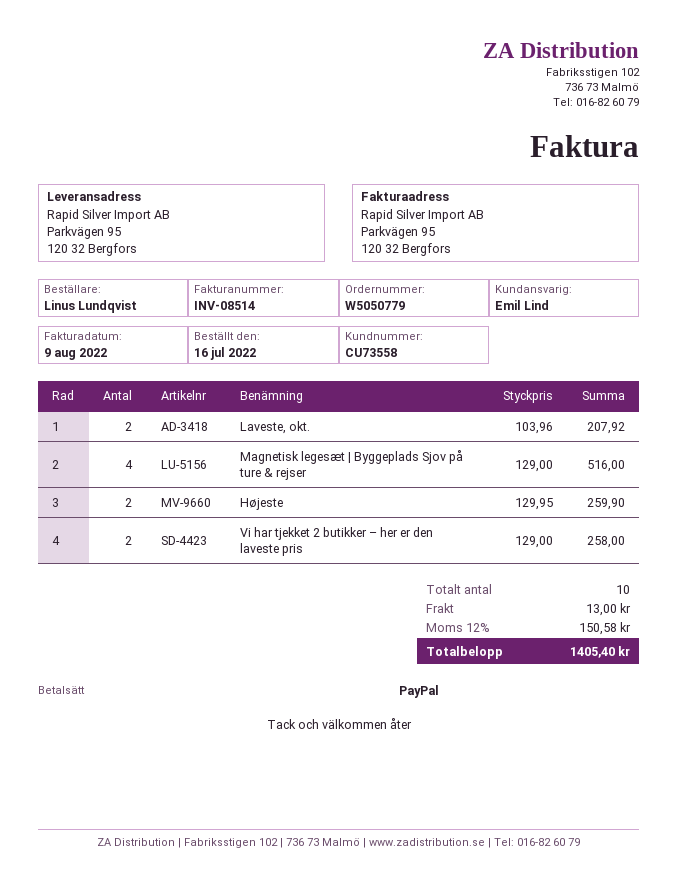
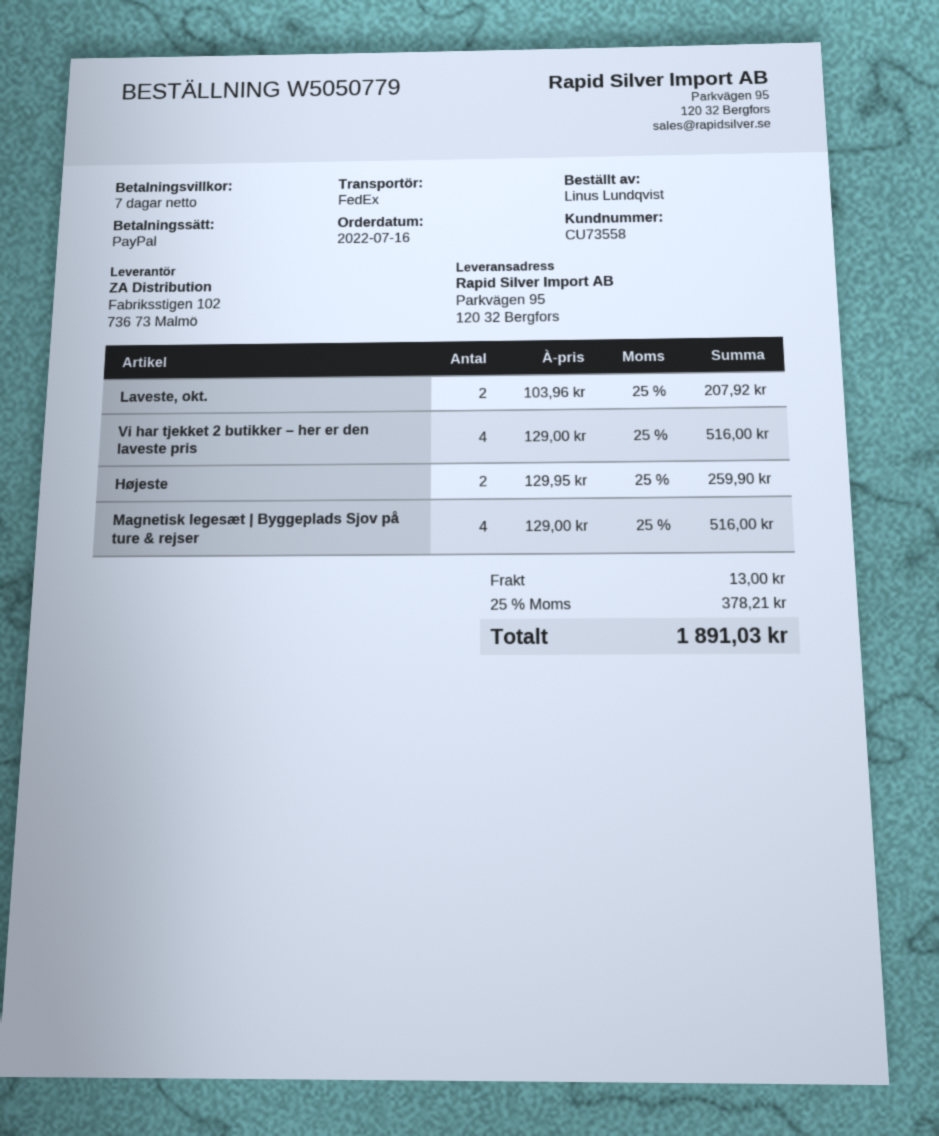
Vi har tjekket 2 butikker – her er den laveste pris: 2 x 129.00 = 258.00 -> 4 x 129.00 = 516.00
tax: 12% = 150.58 -> 25% = 378.21
total: 1405.40 -> 1891.03

